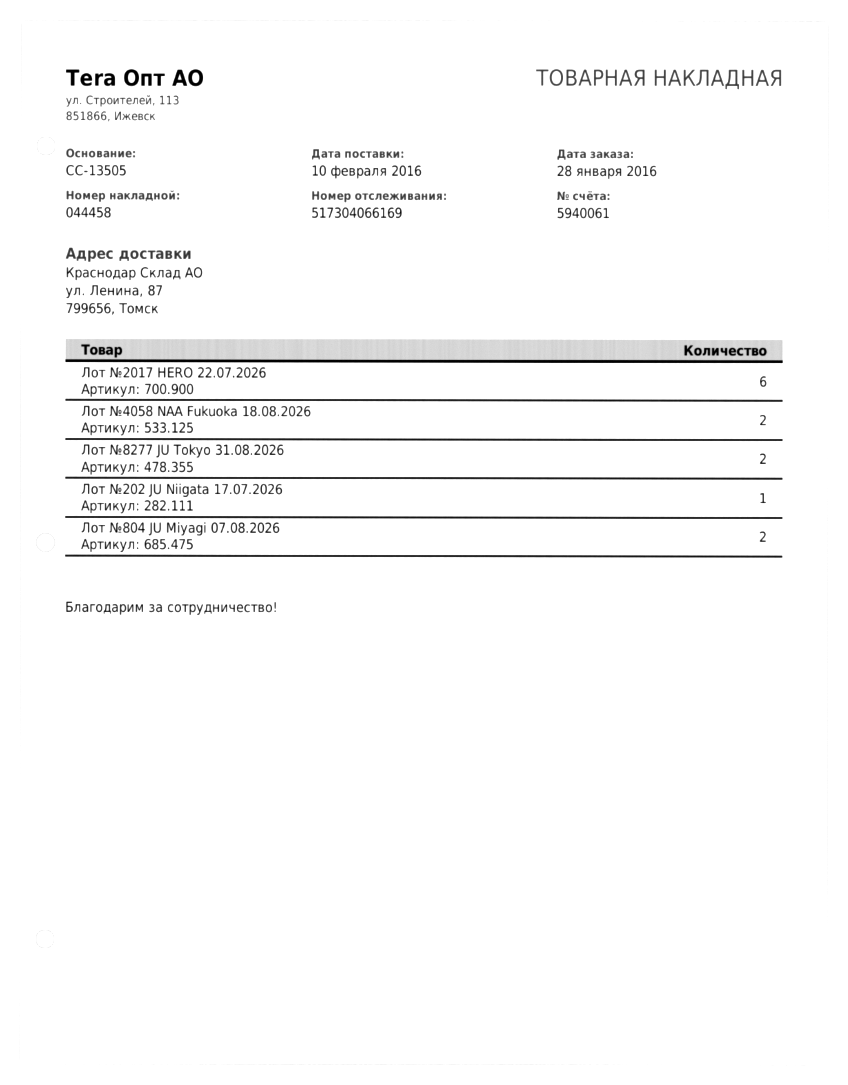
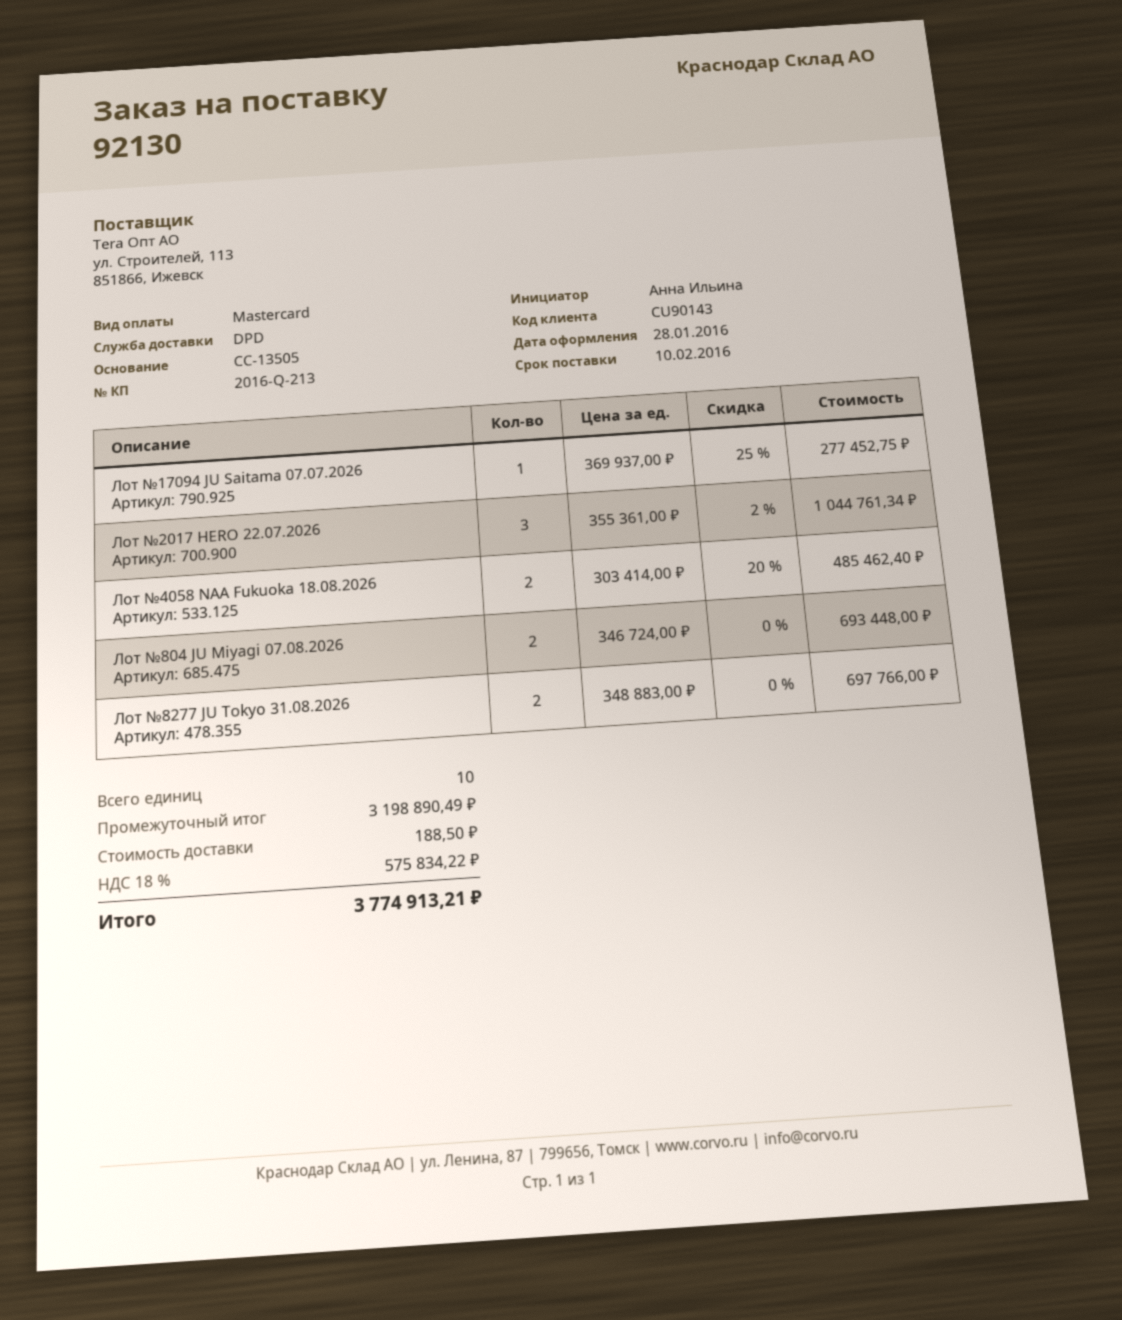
Лот №2017 HERO 22.07.2026: 6 -> 3
Лот №202 JU Niigata 17.07.2026: 1 -> none
Лот №17094 JU Saitama 07.07.2026: none -> 1

